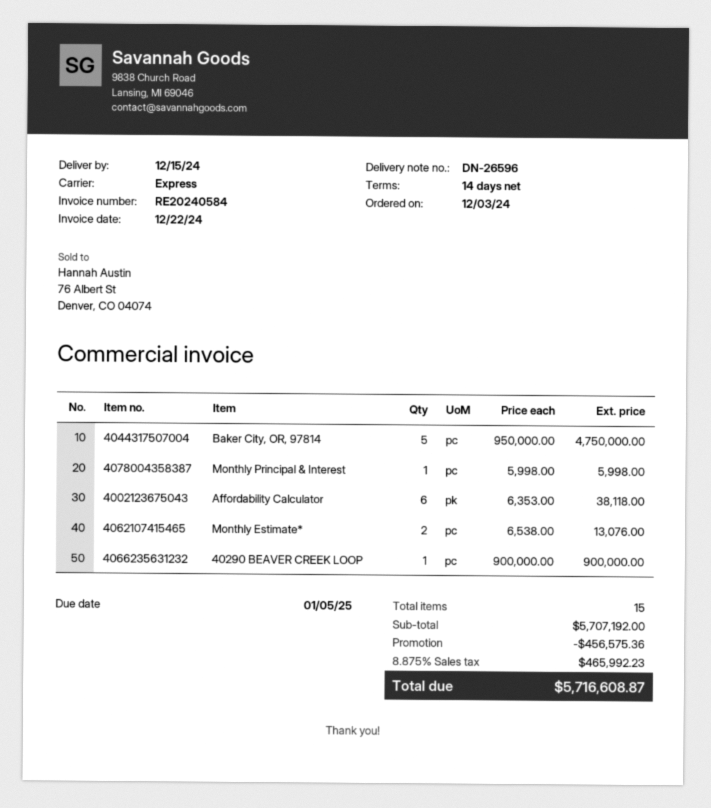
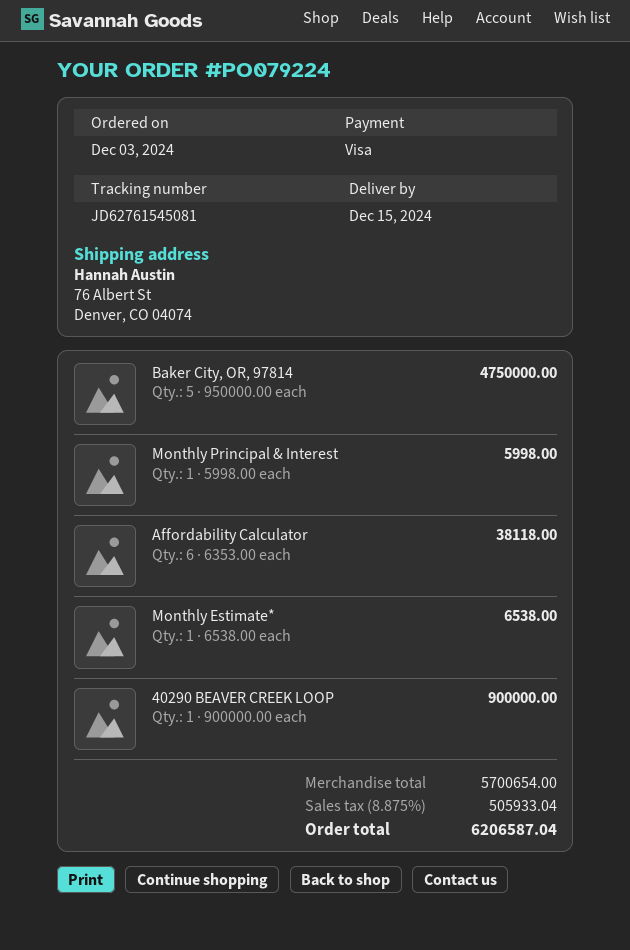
Monthly Estimate*: 2 x 6538.00 = 13076.00 -> 1 x 6538.00 = 6538.00
subtotal: 5707192.00 -> 5700654.00
discount: 456575.36 -> none
tax: 8.875% = 465992.23 -> 8.875% = 505933.04
total: 5716608.87 -> 6206587.04

